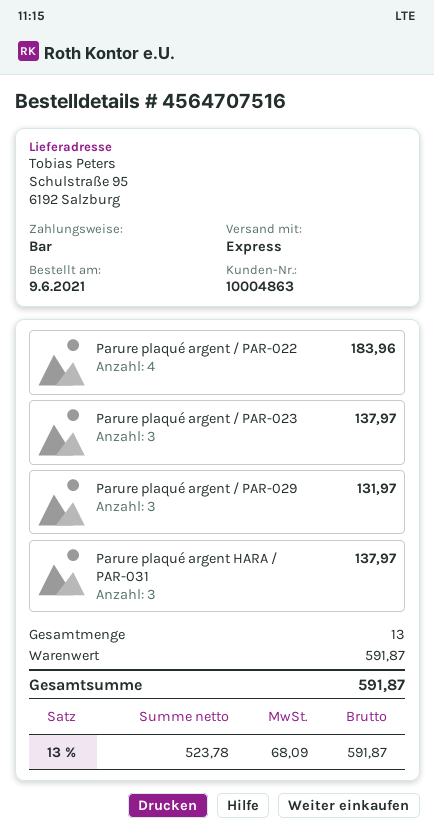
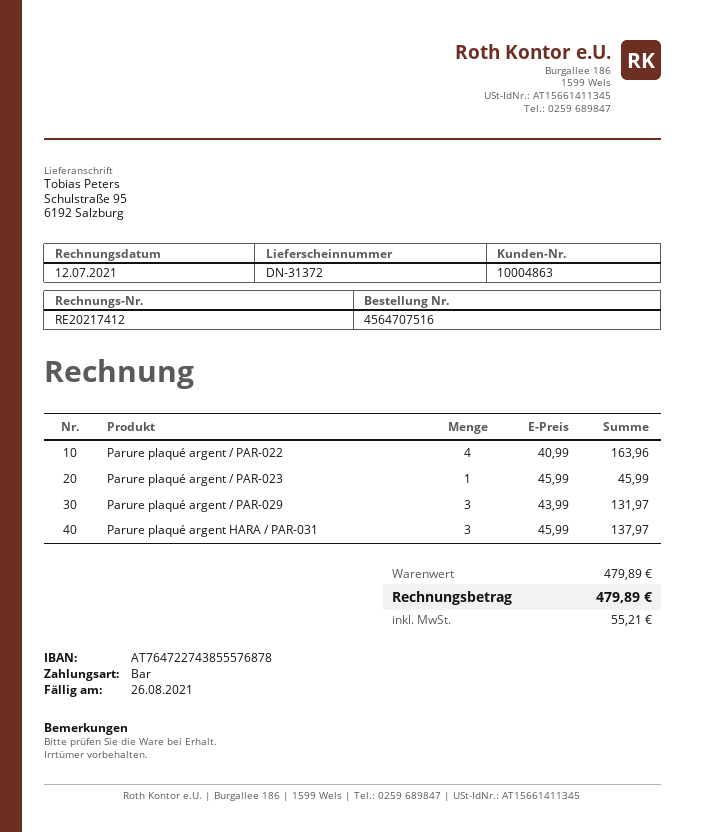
Parure plaqué argent / PAR-022: 4 for 183.96 -> 4 for 163.96
Parure plaqué argent / PAR-023: 3 for 137.97 -> 1 for 45.99
subtotal: 591.87 -> 479.89
tax: 68.09 -> 55.21
total: 591.87 -> 479.89

